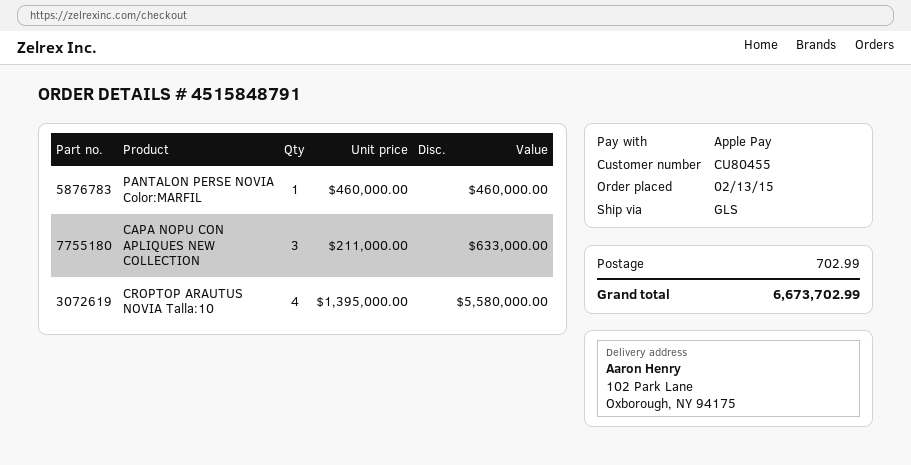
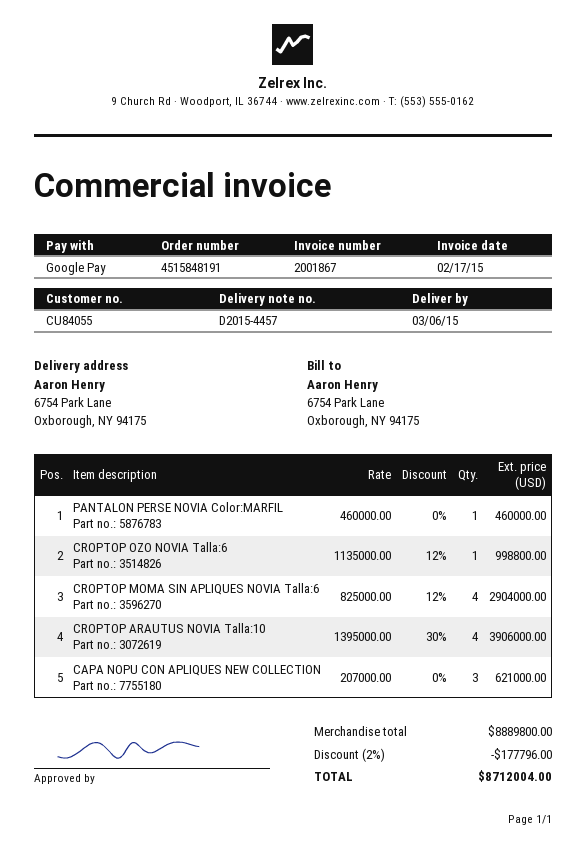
order number: 4515848791 -> 4515848191
customer number: CU80455 -> CU84055
payment method: Apple Pay -> Google Pay
ship to: 102 Park Lane, Oxborough, NY 94175 -> 6754 Park Lane, Oxborough, NY 94175
CAPA NOPU CON APLIQUES NEW COLLECTION: 3 x 211000.00 = 633000.00 -> 3 x 207000.00 = 621000.00
CROPTOP ARAUTUS NOVIA Talla:10: 4 x 1395000.00 = 5580000.00 -> 4 x 1395000.00 - 30% = 3906000.00
CROPTOP OZO NOVIA Talla:6: none -> 1 x 1135000.00 - 12% = 998800.00
CROPTOP MOMA SIN APLIQUES NOVIA Talla:6: none -> 4 x 825000.00 - 12% = 2904000.00
discount: none -> 2% = 177796.00
shipping: 702.99 -> none
total: 6673702.99 -> 8712004.00

